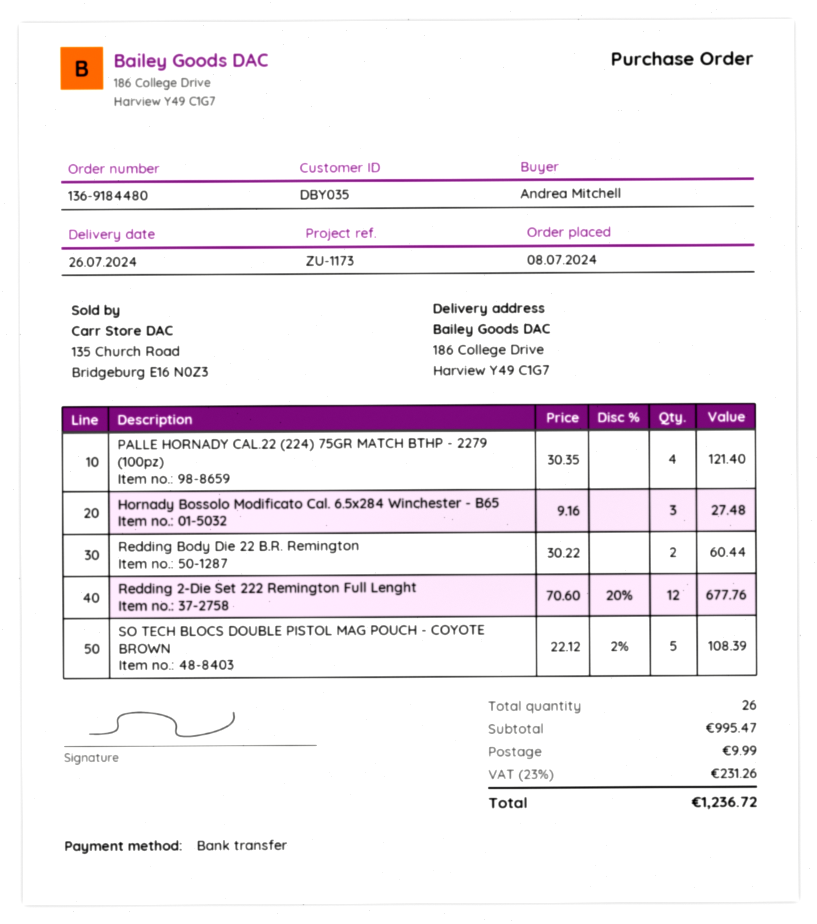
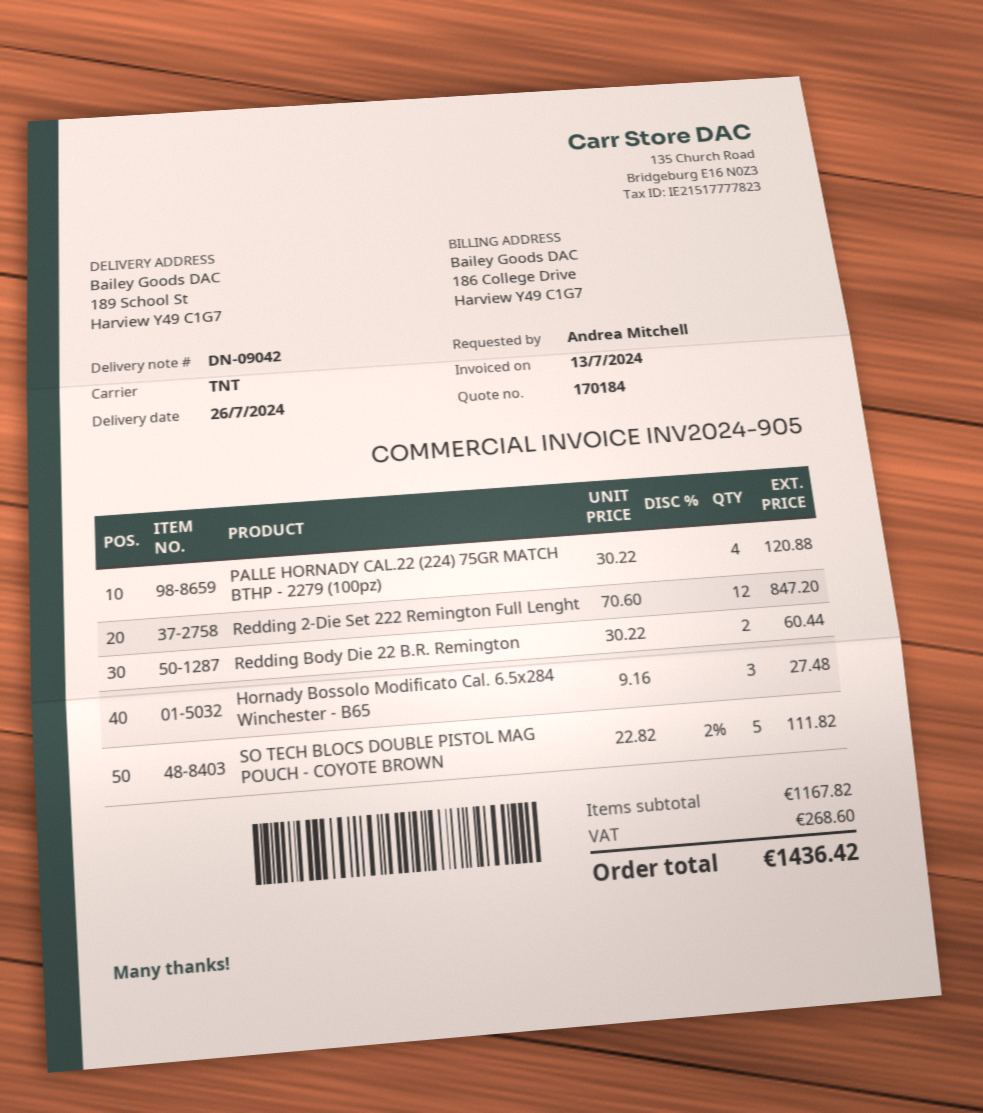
ship to: 186 College Drive, Harview Y49 C1G7 -> 189 School St, Harview Y49 C1G7
PALLE HORNADY CAL.22 (224) 75GR MATCH BTHP - 2279 (100pz): 4 x 30.35 = 121.40 -> 4 x 30.22 = 120.88
Redding 2-Die Set 222 Remington Full Lenght: 12 x 70.60 - 20% = 677.76 -> 12 x 70.60 = 847.20
SO TECH BLOCS DOUBLE PISTOL MAG POUCH - COYOTE BROWN: 5 x 22.12 - 2% = 108.39 -> 5 x 22.82 - 2% = 111.82
subtotal: 995.47 -> 1167.82
shipping: 9.99 -> none
tax: 231.26 -> 268.60
total: 1236.72 -> 1436.42

